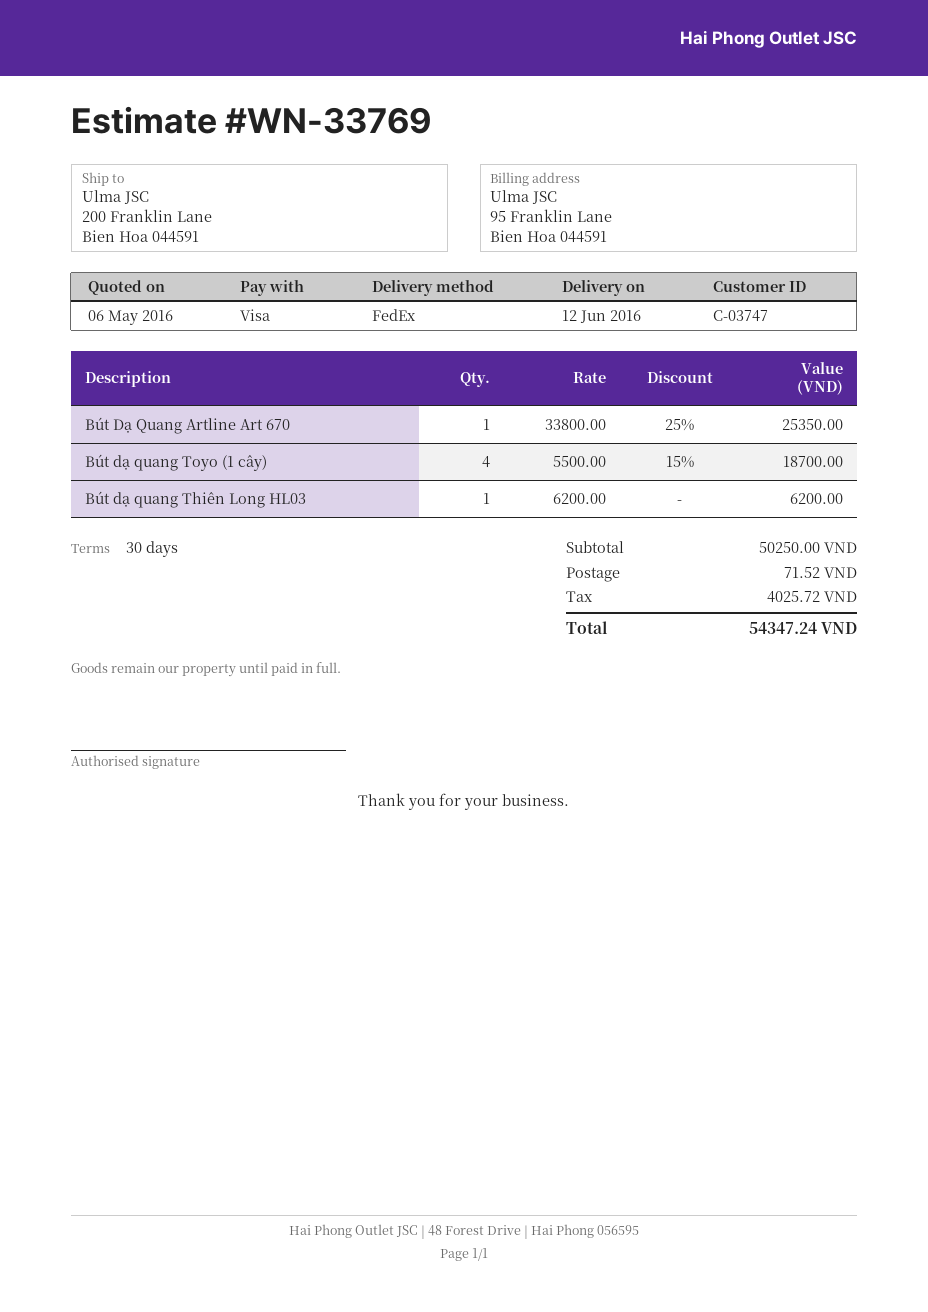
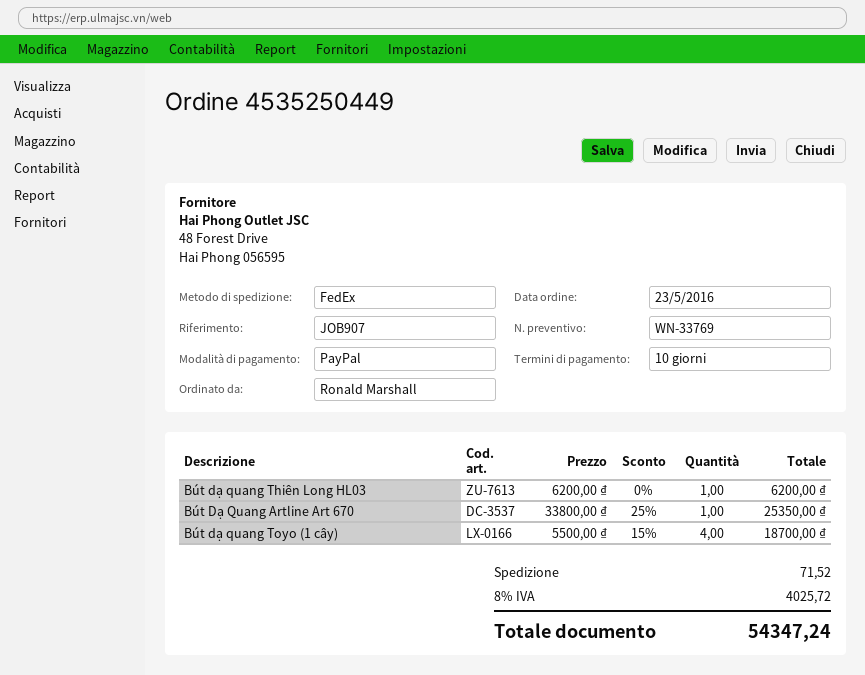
payment terms: 30 days -> 10 days
payment method: Visa -> PayPal

